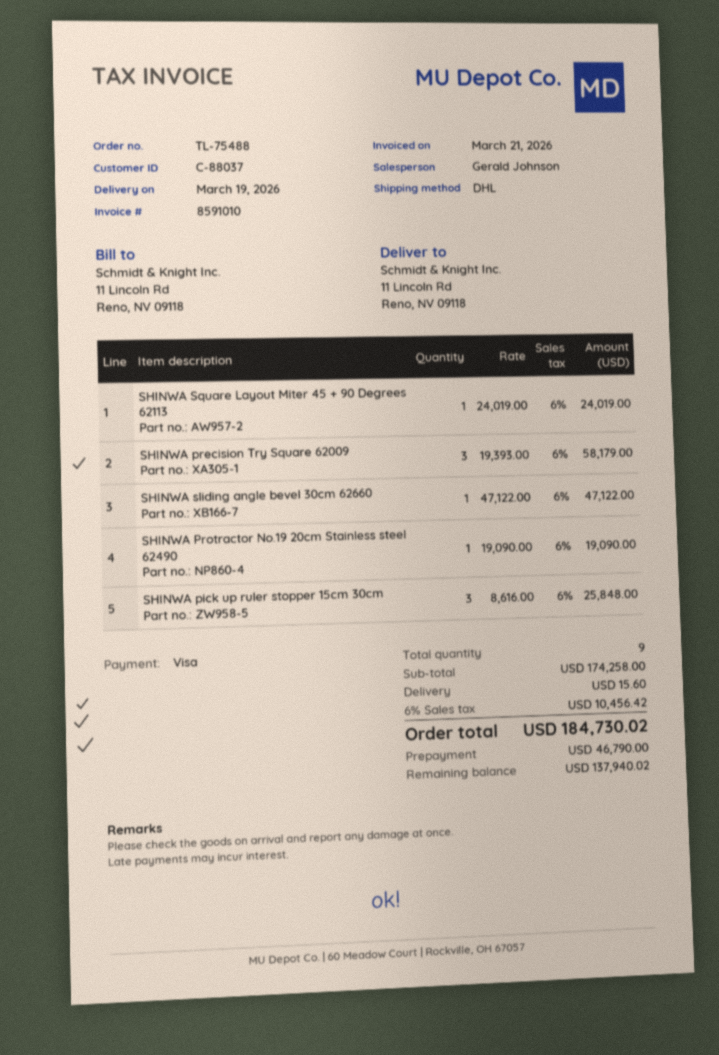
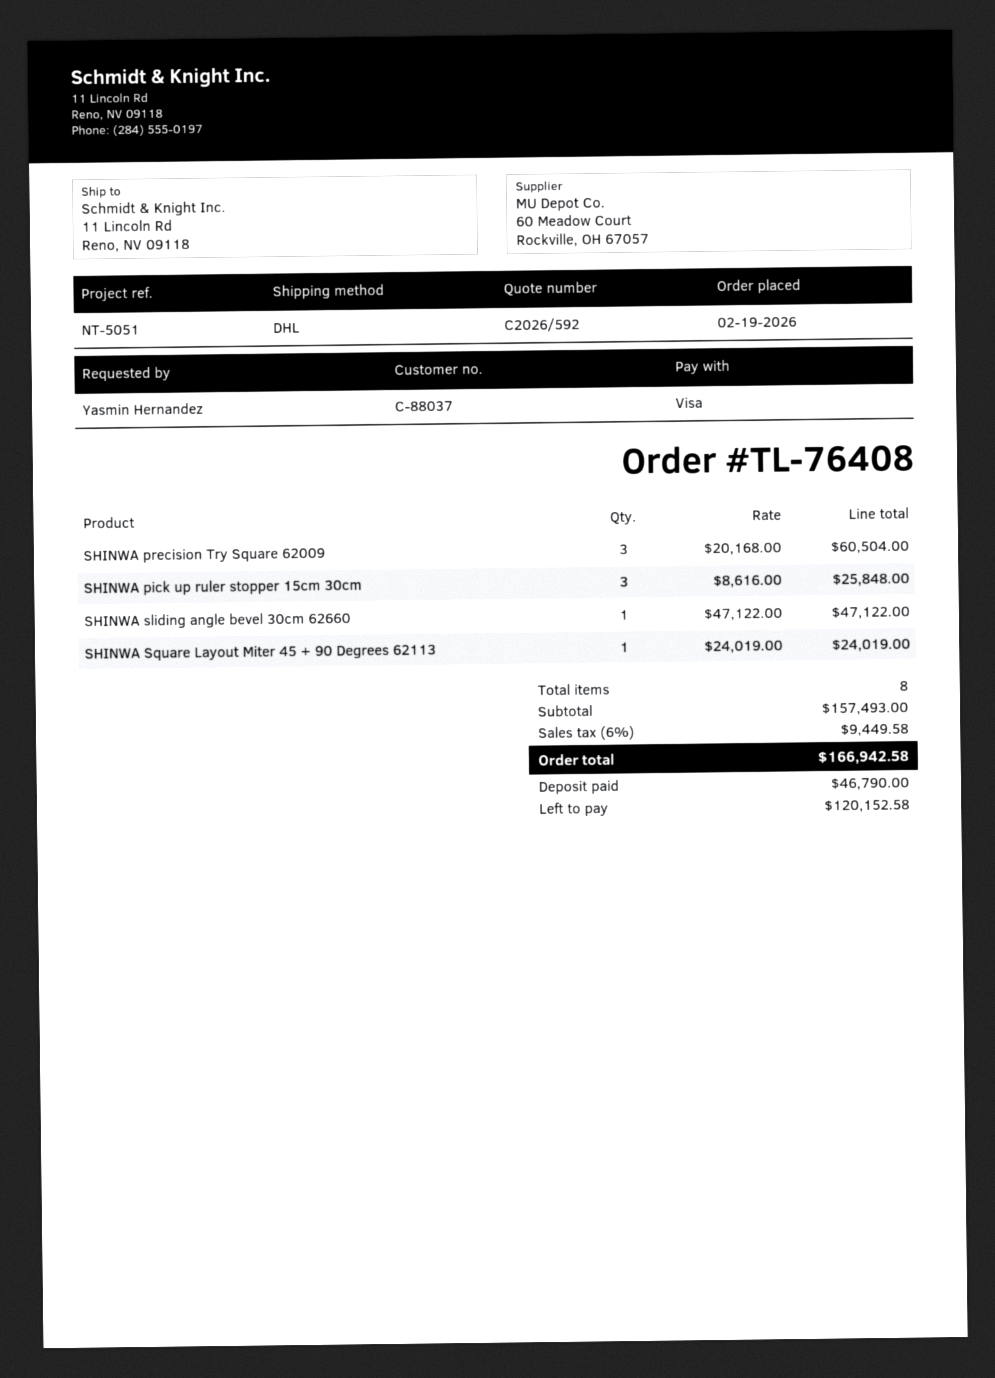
order number: TL-75488 -> TL-76408
SHINWA precision Try Square 62009: 3 x 19393.00 = 58179.00 -> 3 x 20168.00 = 60504.00
SHINWA Protractor No.19 20cm Stainless steel 62490: 1 x 19090.00 = 19090.00 -> none
total quantity: 9 -> 8
subtotal: 174258.00 -> 157493.00
shipping: 15.60 -> none
tax: 6% = 10456.42 -> 6% = 9449.58
total: 184730.02 -> 166942.58
balance: 137940.02 -> 120152.58

